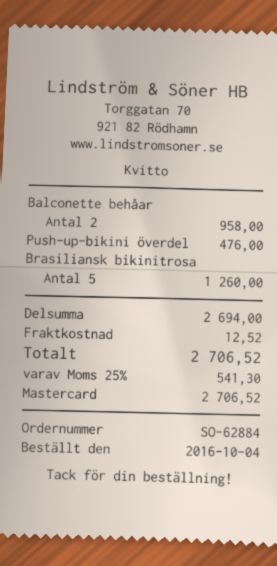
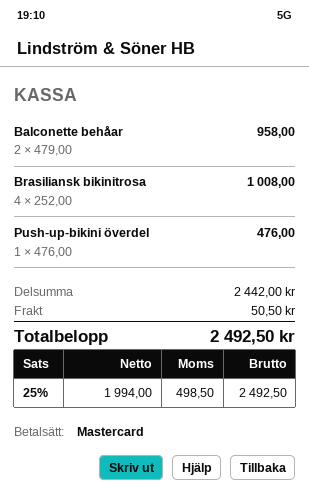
Brasiliansk bikinitrosa: 5 for 1260.00 -> 4 for 1008.00
subtotal: 2694.00 -> 2442.00
shipping: 12.52 -> 50.50
tax: 25% = 541.30 -> 25% = 498.50
total: 2706.52 -> 2492.50

